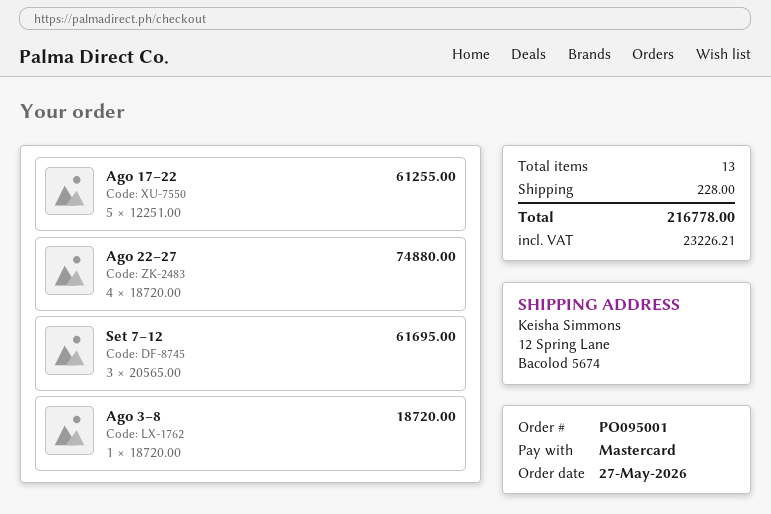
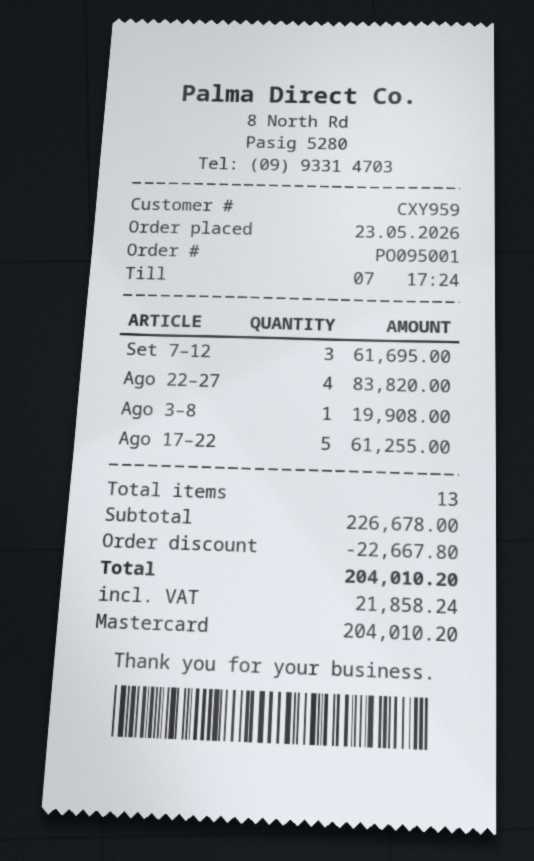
order date: 2026-05-27 -> 2026-05-23
Ago 22–27: 4 for 74880.00 -> 4 for 83820.00
Ago 3–8: 1 for 18720.00 -> 1 for 19908.00
discount: none -> 22667.80
shipping: 228.00 -> none
tax: 23226.21 -> 21858.24
total: 216778.00 -> 204010.20

